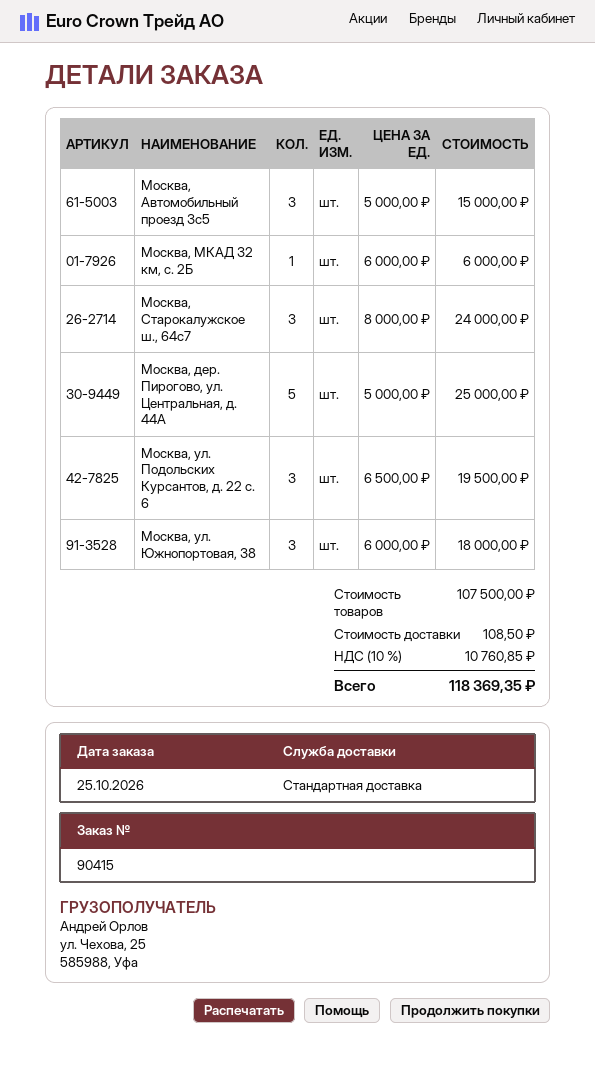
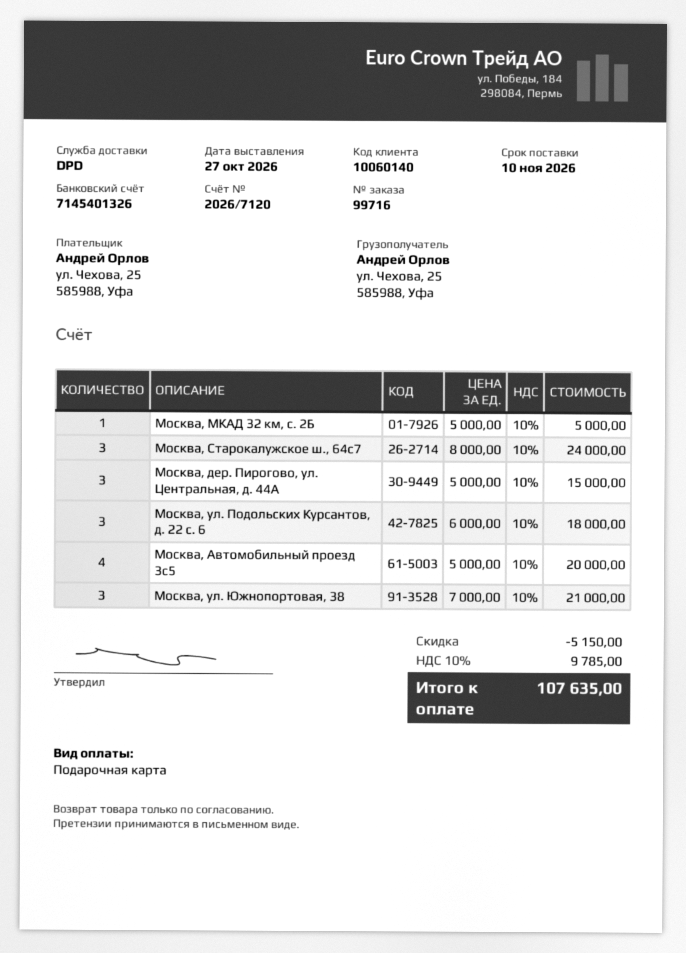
order number: 90415 -> 99716
shipping method: standard -> DPD
Москва, Автомобильный проезд 3с5: 3 x 5000.00 = 15000.00 -> 4 x 5000.00 = 20000.00
Москва, МКАД 32 км, с. 2Б: 1 x 6000.00 = 6000.00 -> 1 x 5000.00 = 5000.00
Москва, дер. Пирогово, ул. Центральная, д. 44А: 5 x 5000.00 = 25000.00 -> 3 x 5000.00 = 15000.00
Москва, ул. Подольских Курсантов, д. 22 с. 6: 3 x 6500.00 = 19500.00 -> 3 x 6000.00 = 18000.00
Москва, ул. Южнопортовая, 38: 3 x 6000.00 = 18000.00 -> 3 x 7000.00 = 21000.00
discount: none -> 5150.00
shipping: 108.50 -> none
tax: 10% = 10760.85 -> 10% = 9785.00
total: 118369.35 -> 107635.00

